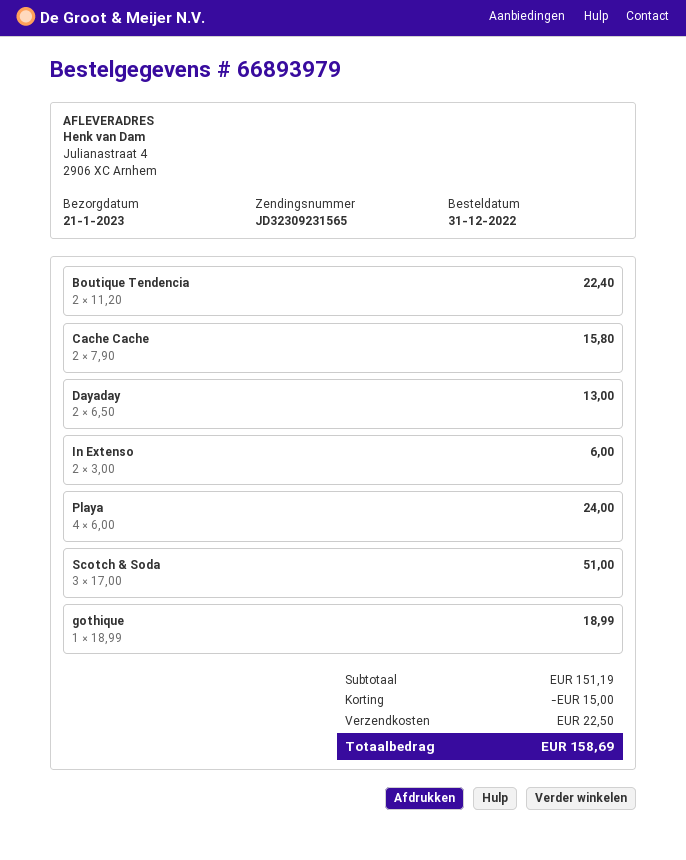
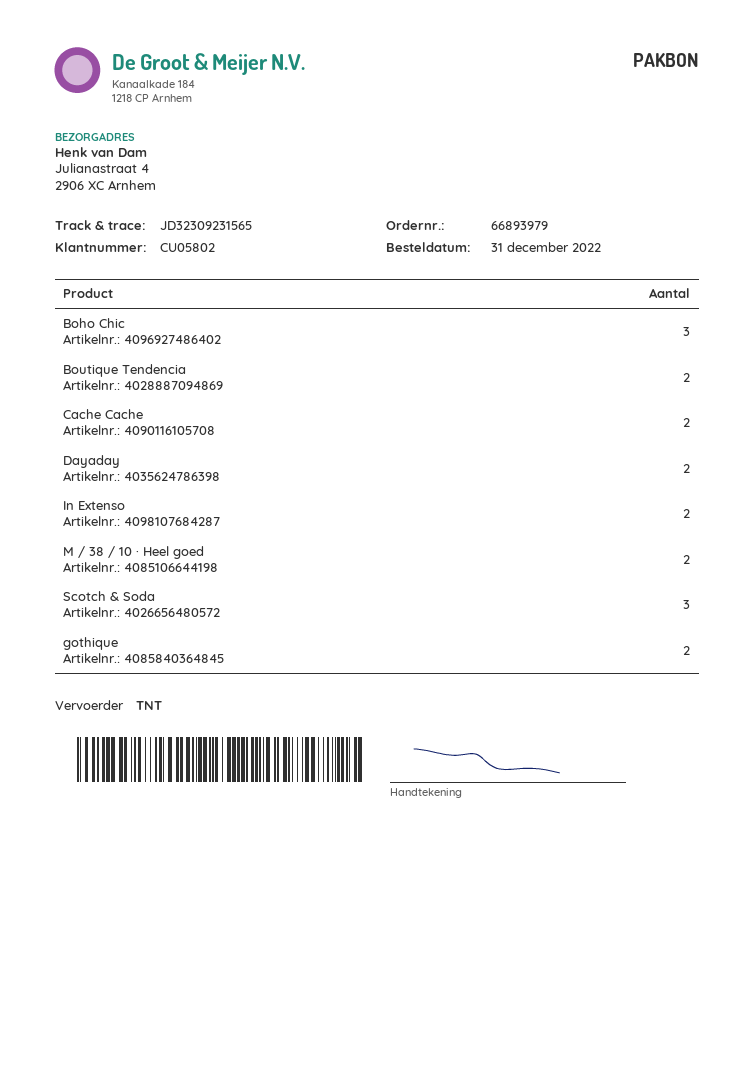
Playa: 4 -> none
gothique: 1 -> 2
Boho Chic: none -> 3
M / 38 / 10 · Heel goed: none -> 2

